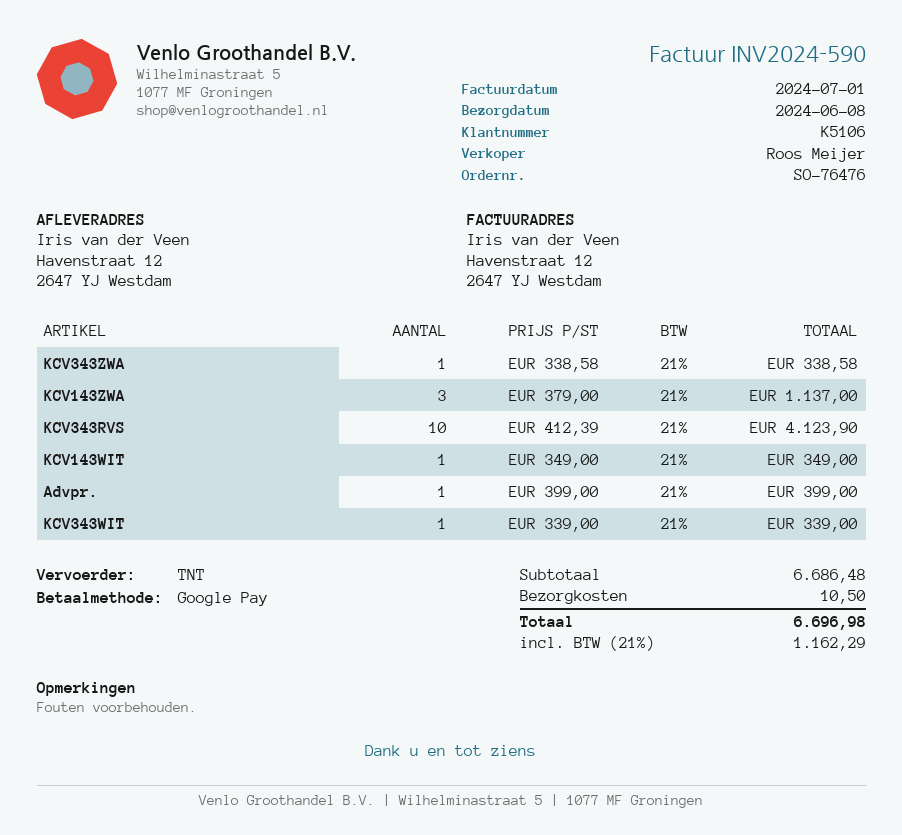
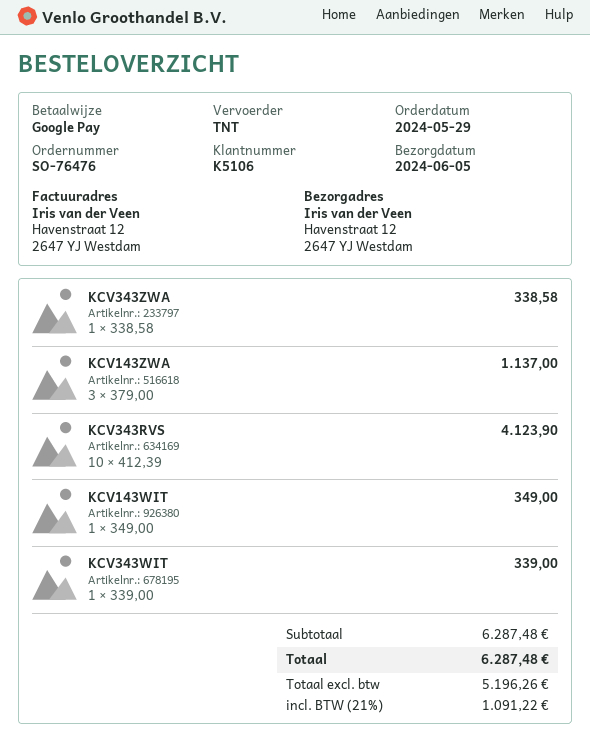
delivery date: 2024-06-08 -> 2024-06-05
Advpr.: 1 x 399.00 = 399.00 -> none
subtotal: 6686.48 -> 6287.48
shipping: 10.50 -> none
tax: 21% = 1162.29 -> 21% = 1091.22
total: 6696.98 -> 6287.48

